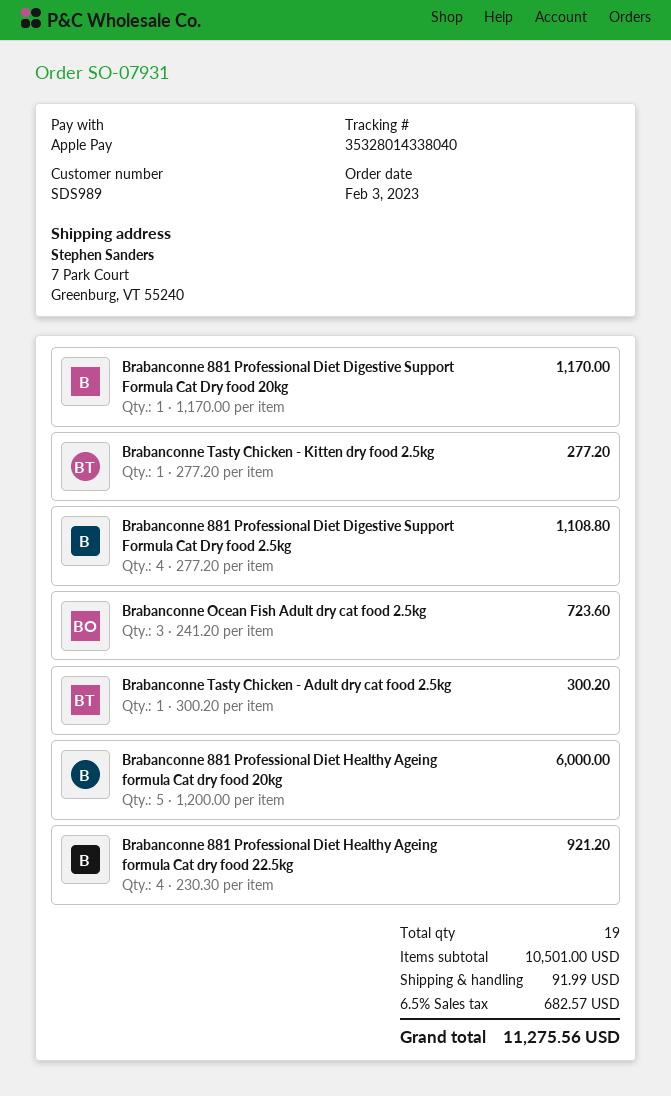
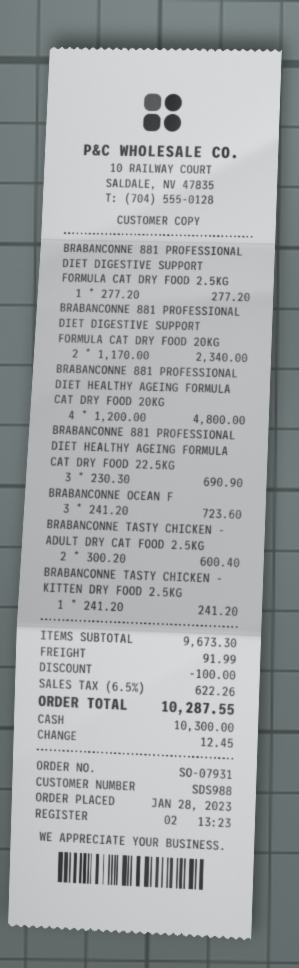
order date: 2023-02-03 -> 2023-01-28
customer number: SDS989 -> SDS988
payment method: Apple Pay -> cash
Brabanconne 881 Professional Diet Digestive Support Formula Cat Dry food 20kg: 1 x 1170.00 = 1170.00 -> 2 x 1170.00 = 2340.00
Brabanconne Tasty Chicken - Kitten dry food 2.5kg: 1 x 277.20 = 277.20 -> 1 x 241.20 = 241.20
Brabanconne 881 Professional Diet Digestive Support Formula Cat Dry food 2.5kg: 4 x 277.20 = 1108.80 -> 1 x 277.20 = 277.20
Brabanconne Tasty Chicken - Adult dry cat food 2.5kg: 1 x 300.20 = 300.20 -> 2 x 300.20 = 600.40
Brabanconne 881 Professional Diet Healthy Ageing formula Cat dry food 20kg: 5 x 1200.00 = 6000.00 -> 4 x 1200.00 = 4800.00
Brabanconne 881 Professional Diet Healthy Ageing formula Cat dry food 22.5kg: 4 x 230.30 = 921.20 -> 3 x 230.30 = 690.90
subtotal: 10501.00 -> 9673.30
discount: none -> 100.00
tax: 6.5% = 682.57 -> 6.5% = 622.26
total: 11275.56 -> 10287.55

